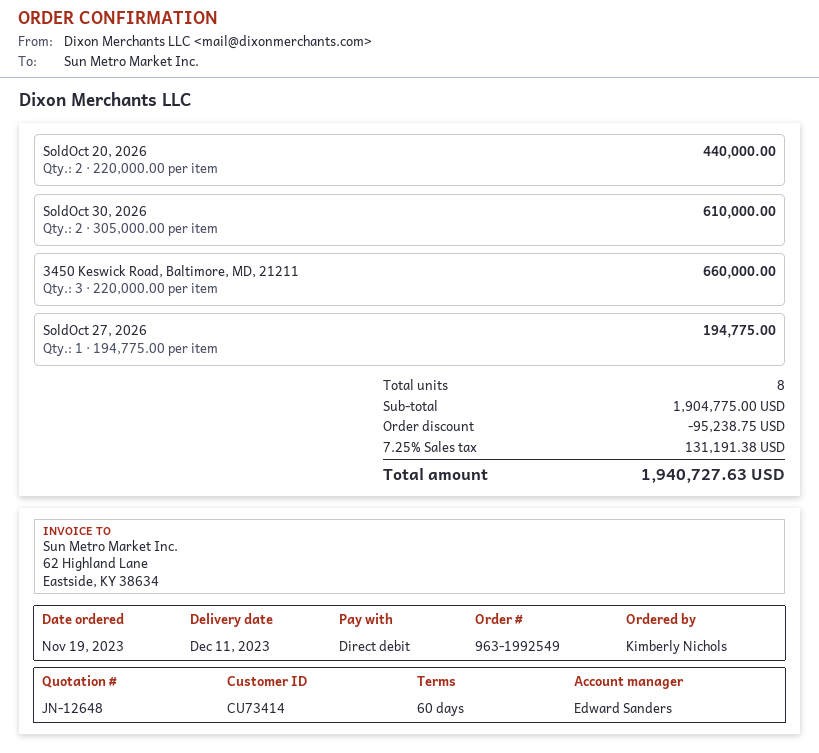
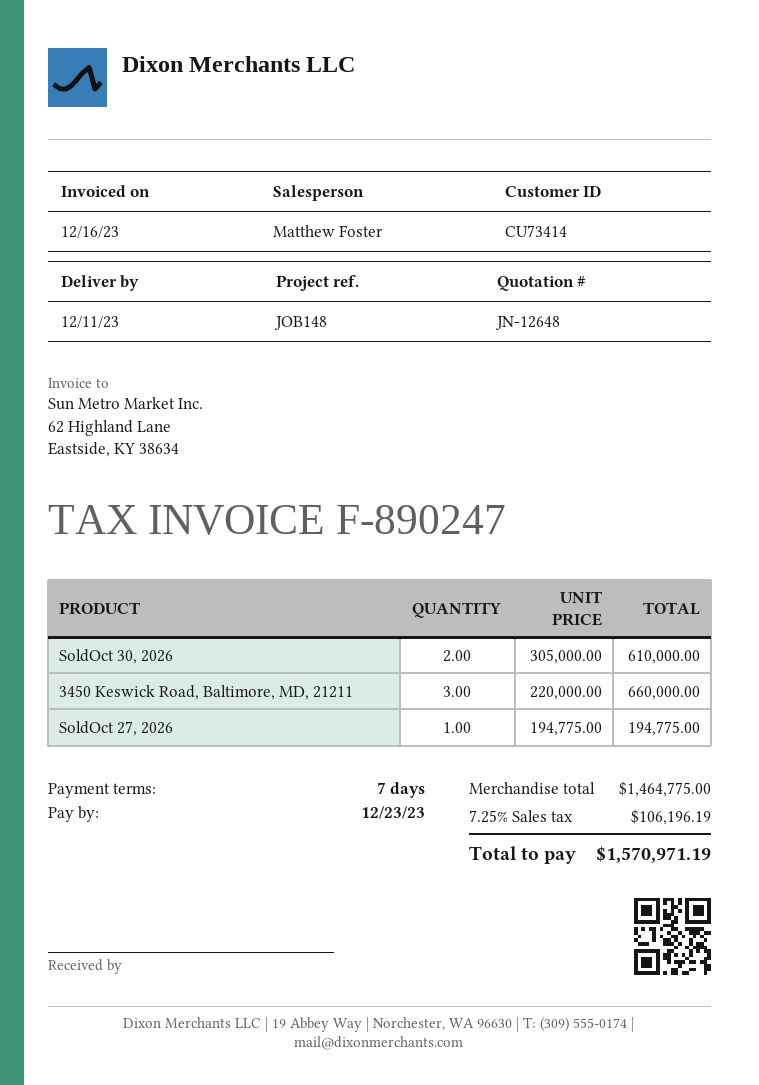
payment terms: 60 days -> 7 days
sales rep: Edward Sanders -> Matthew Foster
SoldOct 20, 2026: 2 x 220000.00 = 440000.00 -> none
subtotal: 1904775.00 -> 1464775.00
discount: 95238.75 -> none
tax: 7.25% = 131191.38 -> 7.25% = 106196.19
total: 1940727.63 -> 1570971.19

